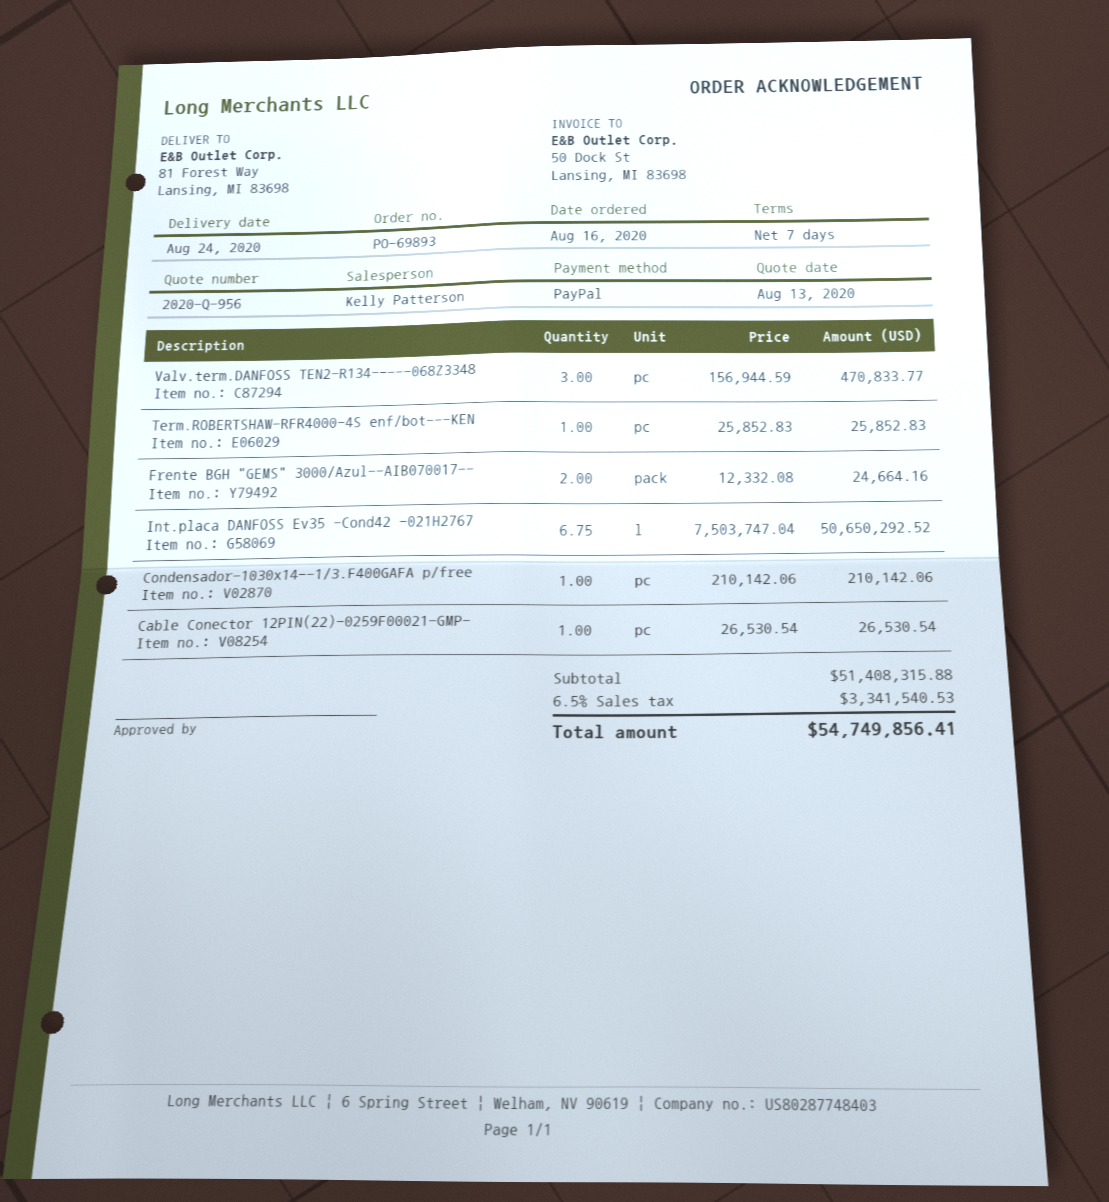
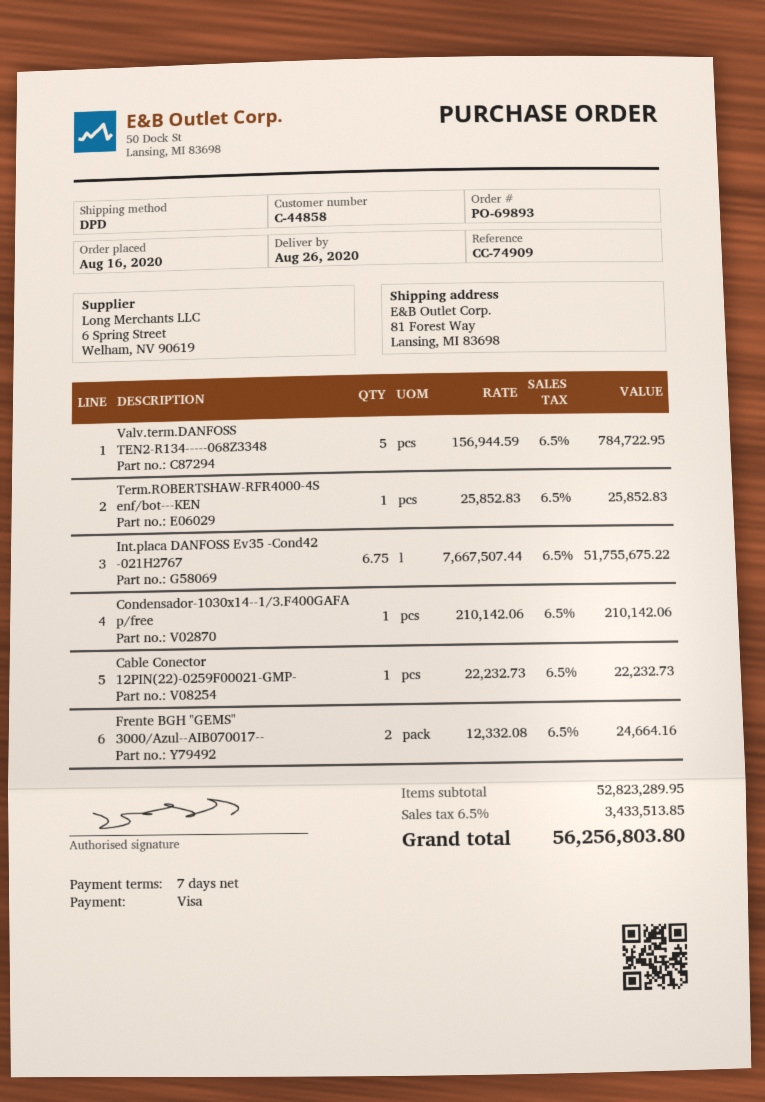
delivery date: 2020-08-24 -> 2020-08-26
payment method: PayPal -> Visa
Valv.term.DANFOSS TEN2-R134-----068Z3348: 3 x 156944.59 = 470833.77 -> 5 x 156944.59 = 784722.95
Int.placa DANFOSS Ev35 -Cond42 -021H2767: 6.75 x 7503747.04 = 50650292.52 -> 6.75 x 7667507.44 = 51755675.22
Cable Conector 12PIN(22)-0259F00021-GMP-: 1 x 26530.54 = 26530.54 -> 1 x 22232.73 = 22232.73
subtotal: 51408315.88 -> 52823289.95
tax: 6.5% = 3341540.53 -> 6.5% = 3433513.85
total: 54749856.41 -> 56256803.80

